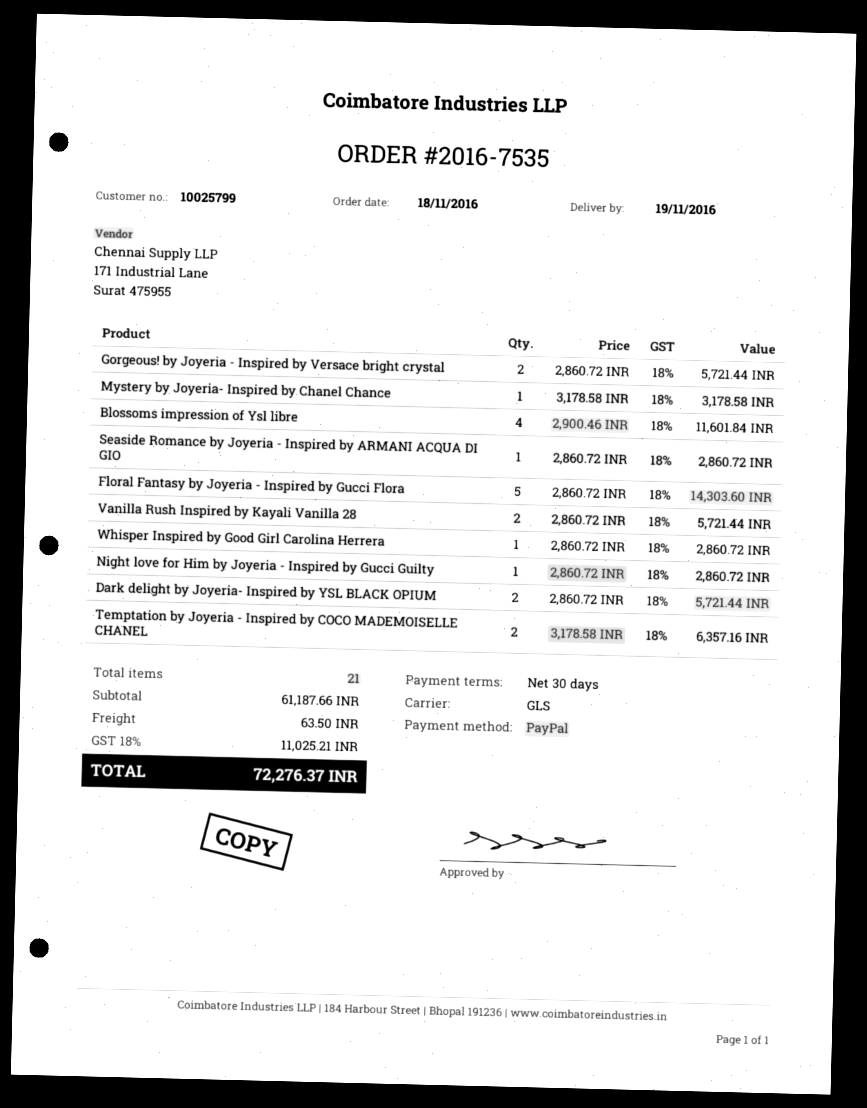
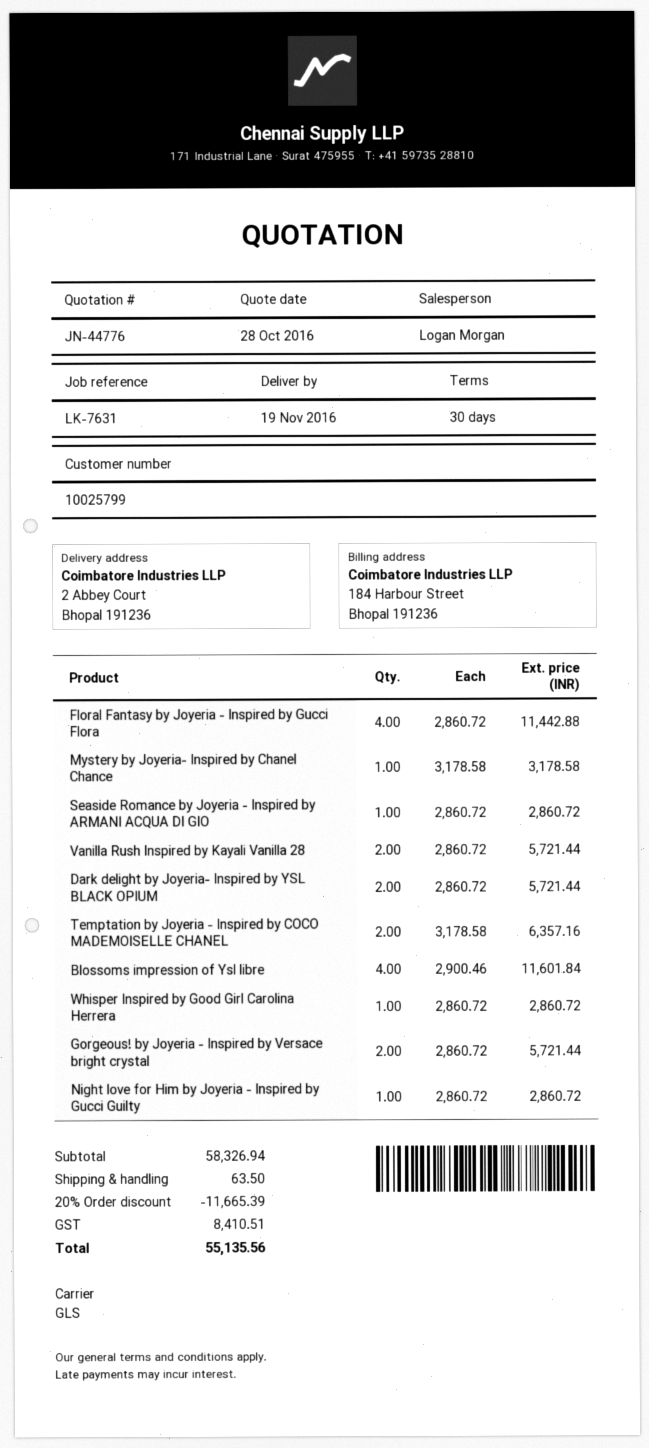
Floral Fantasy by Joyeria - Inspired by Gucci Flora: 5 x 2860.72 = 14303.60 -> 4 x 2860.72 = 11442.88
subtotal: 61187.66 -> 58326.94
discount: none -> 20% = 11665.39
tax: 11025.21 -> 8410.51
total: 72276.37 -> 55135.56

